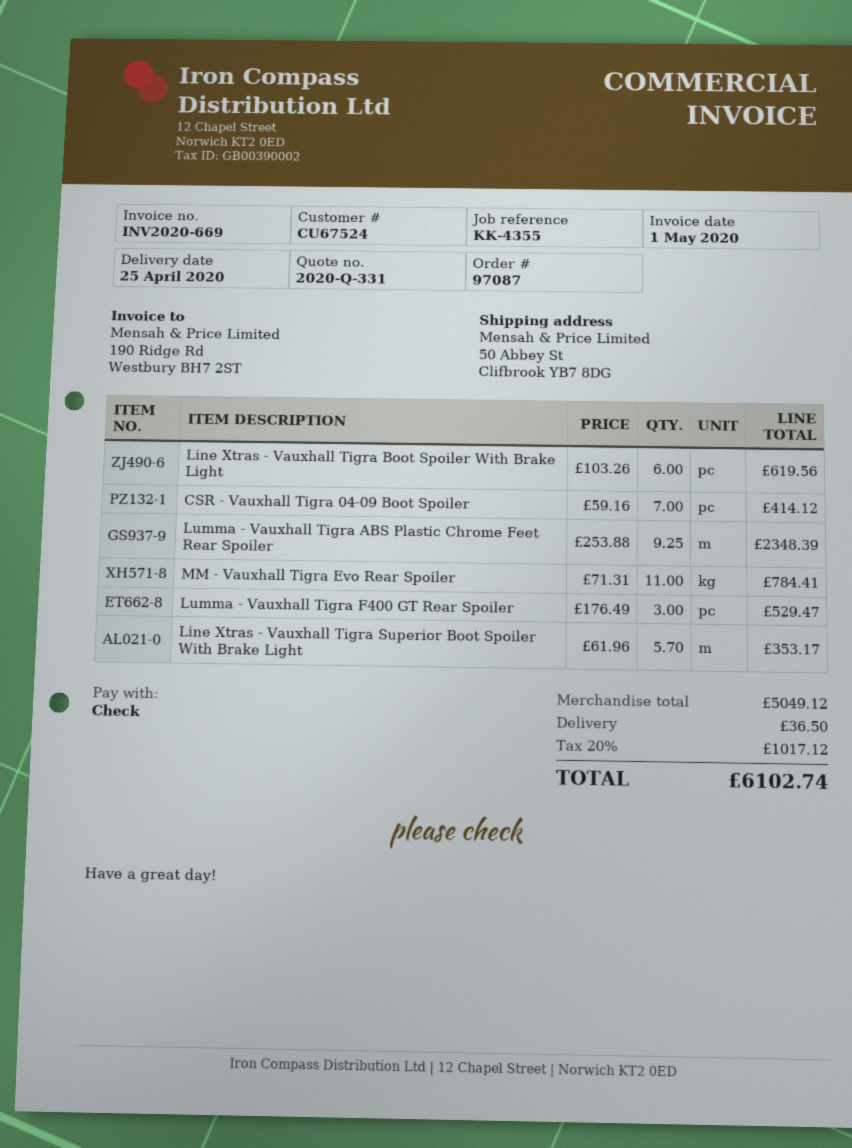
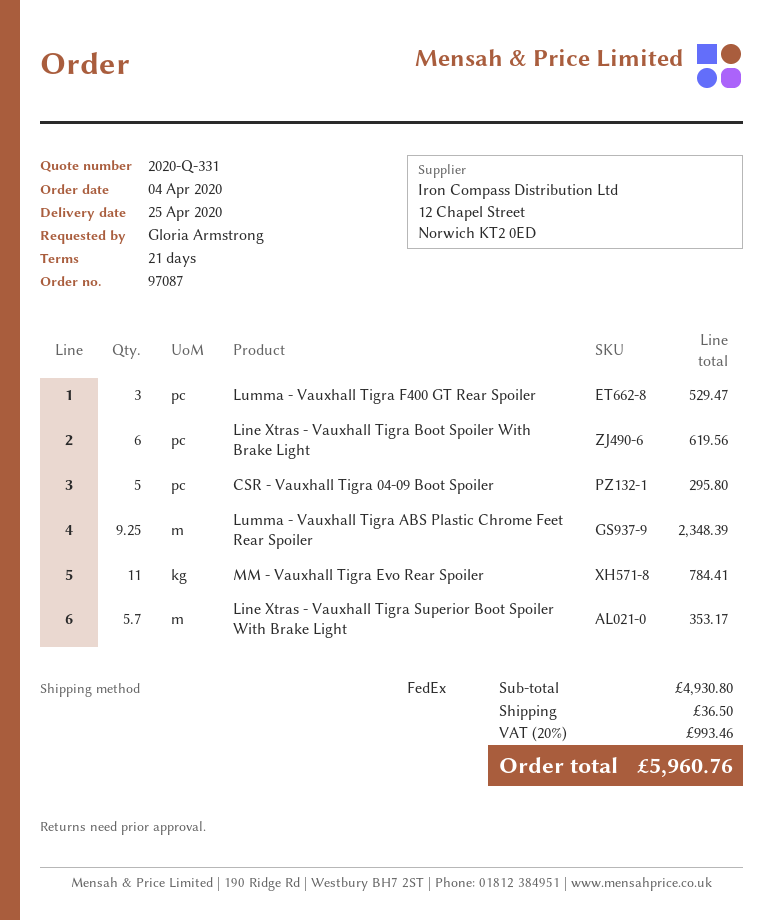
CSR - Vauxhall Tigra 04-09 Boot Spoiler: 7 for 414.12 -> 5 for 295.80
subtotal: 5049.12 -> 4930.80
tax: 20% = 1017.12 -> 20% = 993.46
total: 6102.74 -> 5960.76

